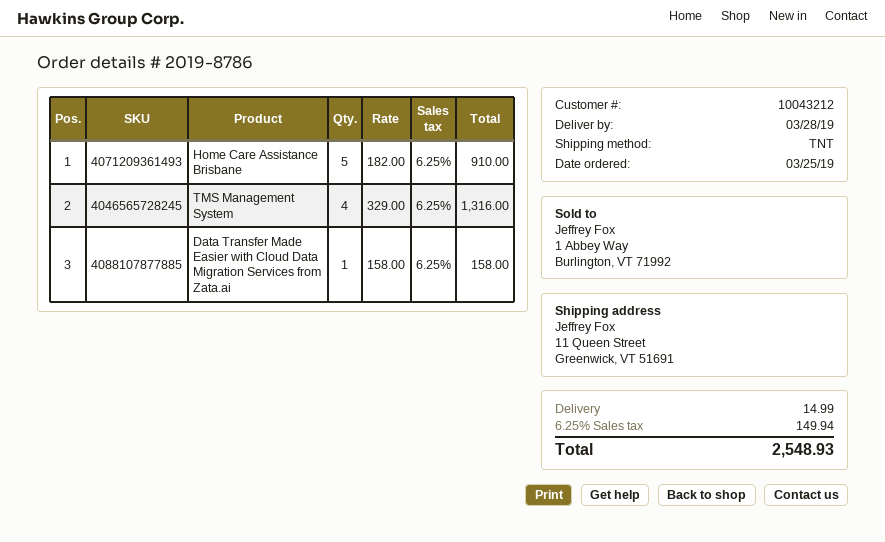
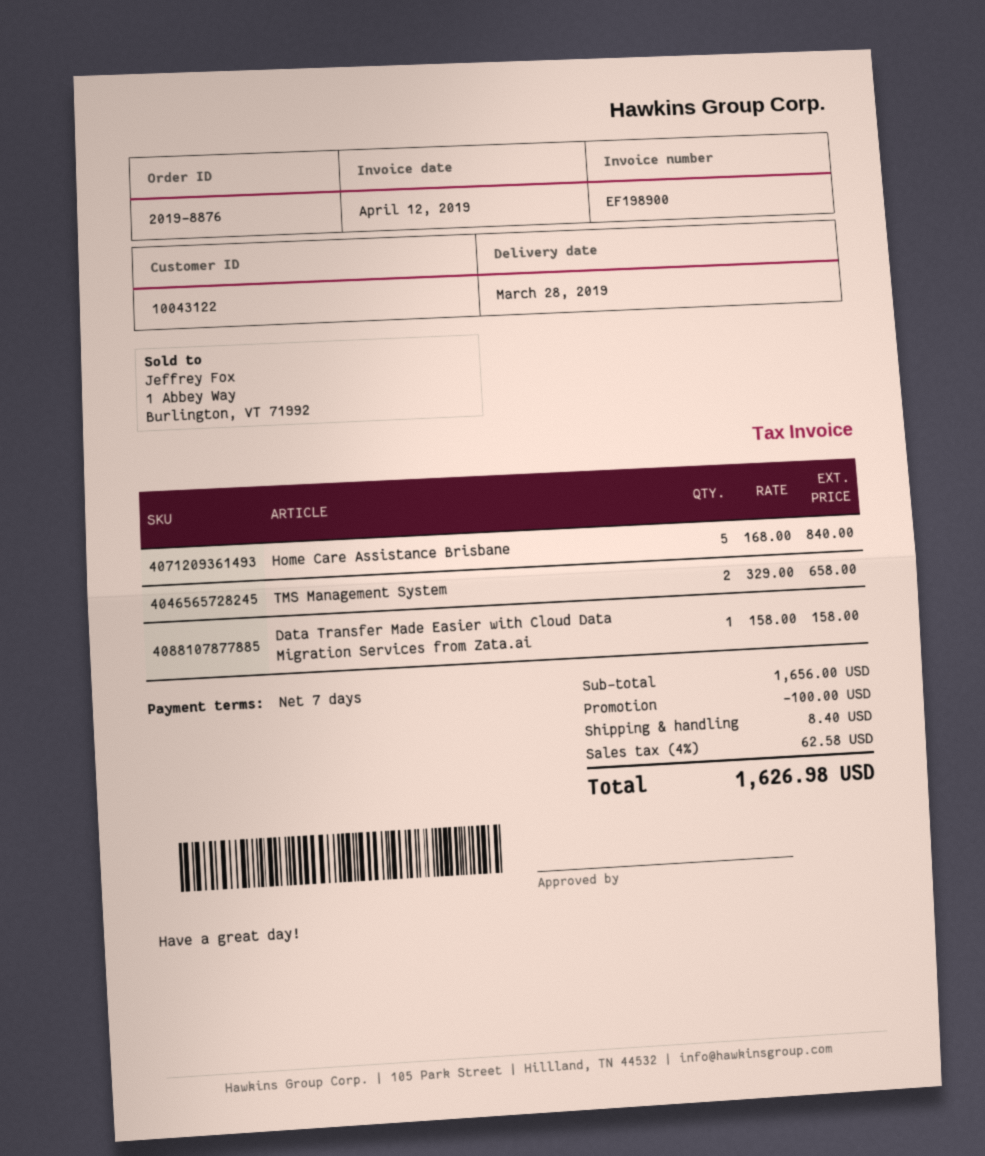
order number: 2019-8786 -> 2019-8876
customer number: 10043212 -> 10043122
Home Care Assistance Brisbane: 5 x 182.00 = 910.00 -> 5 x 168.00 = 840.00
TMS Management System: 4 x 329.00 = 1316.00 -> 2 x 329.00 = 658.00
discount: none -> 100.00
shipping: 14.99 -> 8.40
tax: 6.25% = 149.94 -> 4% = 62.58
total: 2548.93 -> 1626.98

